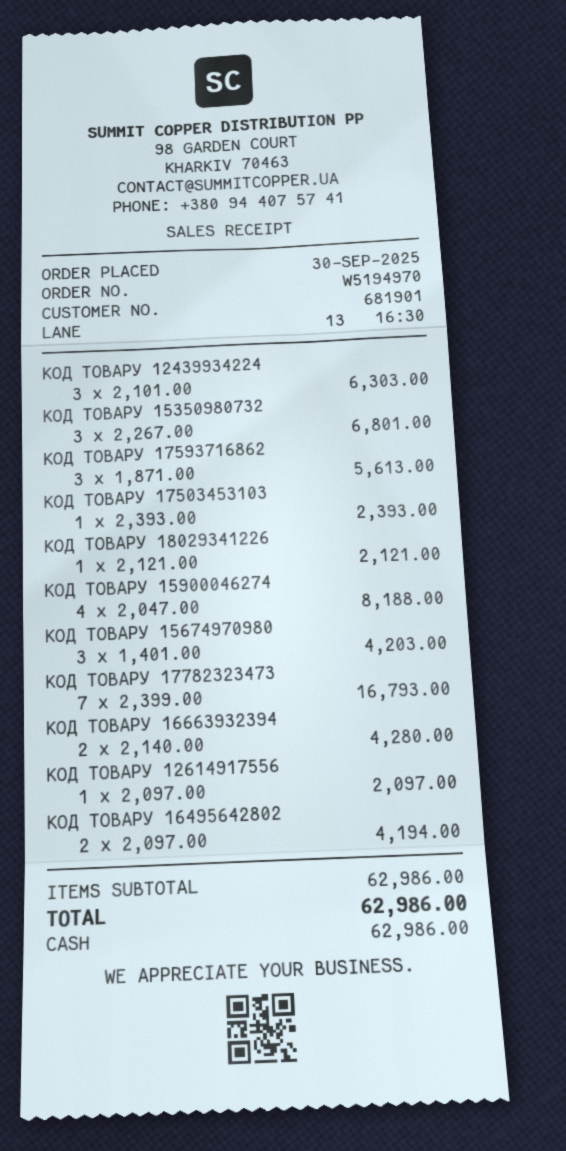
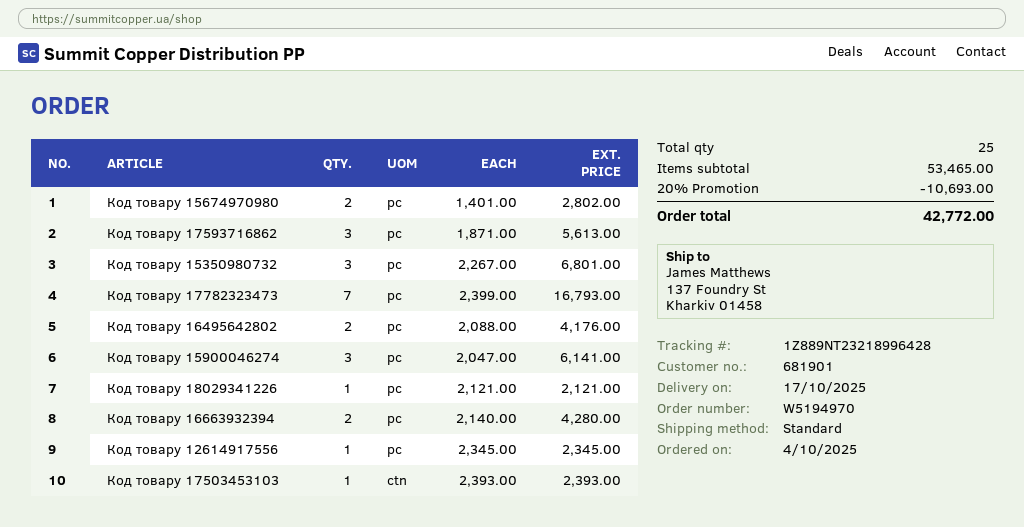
order date: 2025-09-30 -> 2025-10-04
КОД ТОВАРУ 12439934224: 3 x 2101.00 = 6303.00 -> none
КОД ТОВАРУ 15900046274: 4 x 2047.00 = 8188.00 -> 3 x 2047.00 = 6141.00
КОД ТОВАРУ 15674970980: 3 x 1401.00 = 4203.00 -> 2 x 1401.00 = 2802.00
КОД ТОВАРУ 12614917556: 1 x 2097.00 = 2097.00 -> 1 x 2345.00 = 2345.00
КОД ТОВАРУ 16495642802: 2 x 2097.00 = 4194.00 -> 2 x 2088.00 = 4176.00
subtotal: 62986.00 -> 53465.00
discount: none -> 20% = 10693.00
total: 62986.00 -> 42772.00

